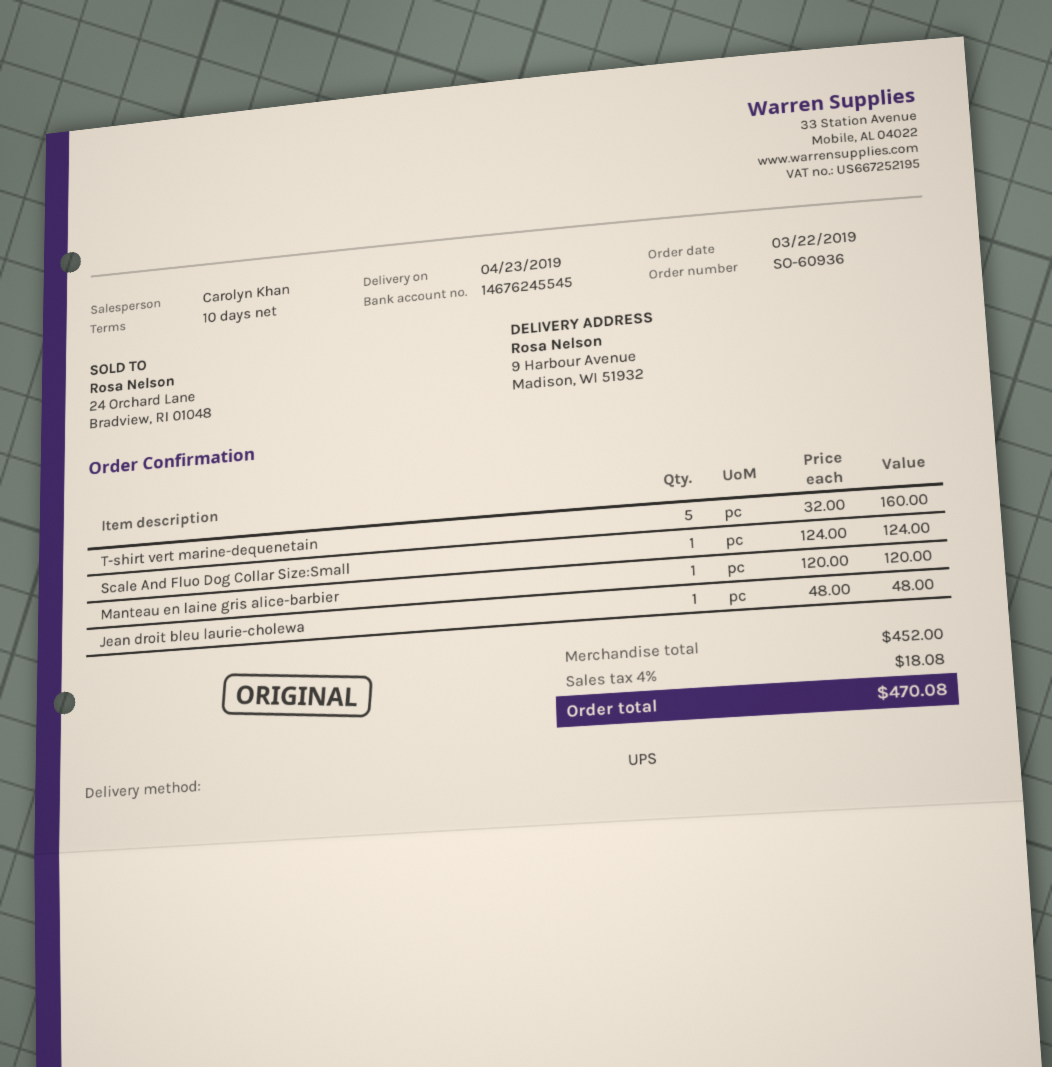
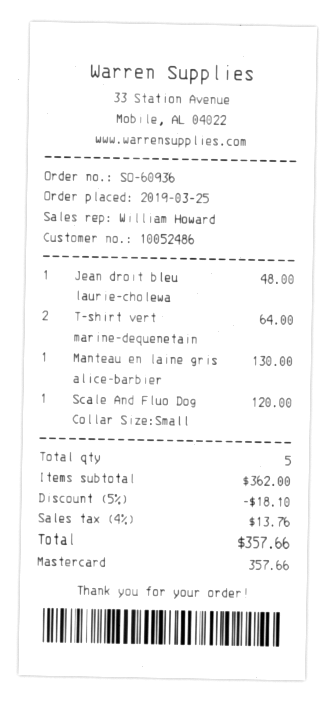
order date: 2019-03-22 -> 2019-03-25
sales rep: Carolyn Khan -> William Howard
T-shirt vert marine-dequenetain: 5 for 160.00 -> 2 for 64.00
Scale And Fluo Dog Collar Size:Small: 1 for 124.00 -> 1 for 120.00
Manteau en laine gris alice-barbier: 1 for 120.00 -> 1 for 130.00
subtotal: 452.00 -> 362.00
discount: none -> 5% = 18.10
tax: 4% = 18.08 -> 4% = 13.76
total: 470.08 -> 357.66

